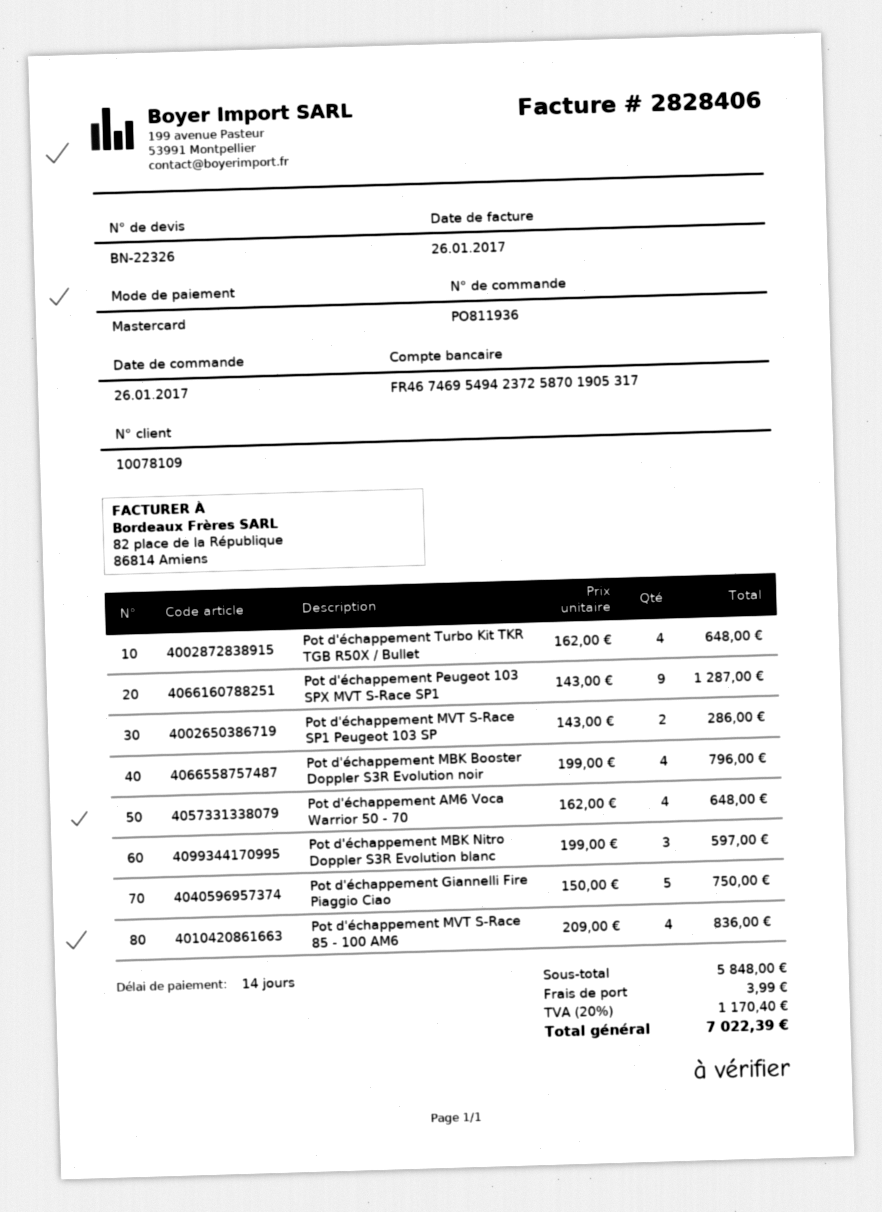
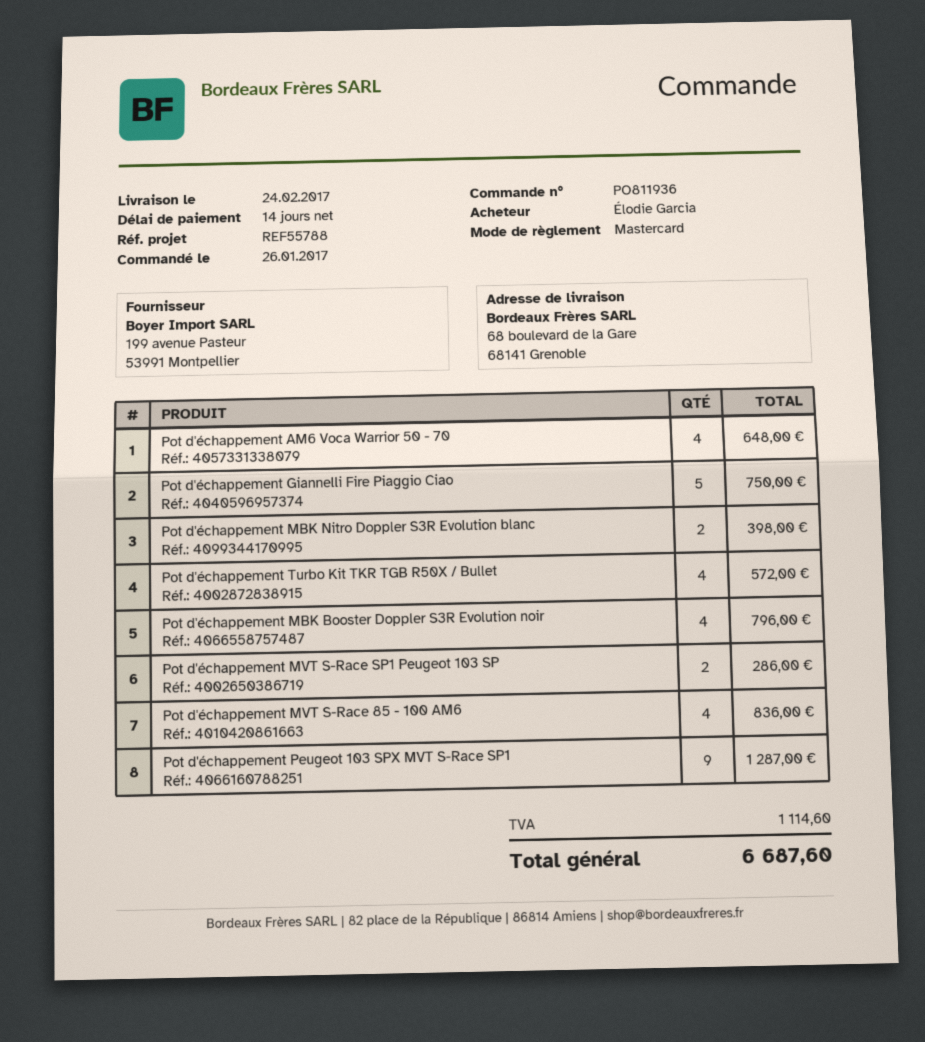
Pot d'échappement Turbo Kit TKR TGB R50X / Bullet: 4 for 648.00 -> 4 for 572.00
Pot d'échappement MBK Nitro Doppler S3R Evolution blanc: 3 for 597.00 -> 2 for 398.00
shipping: 3.99 -> none
tax: 1170.40 -> 1114.60
total: 7022.39 -> 6687.60

